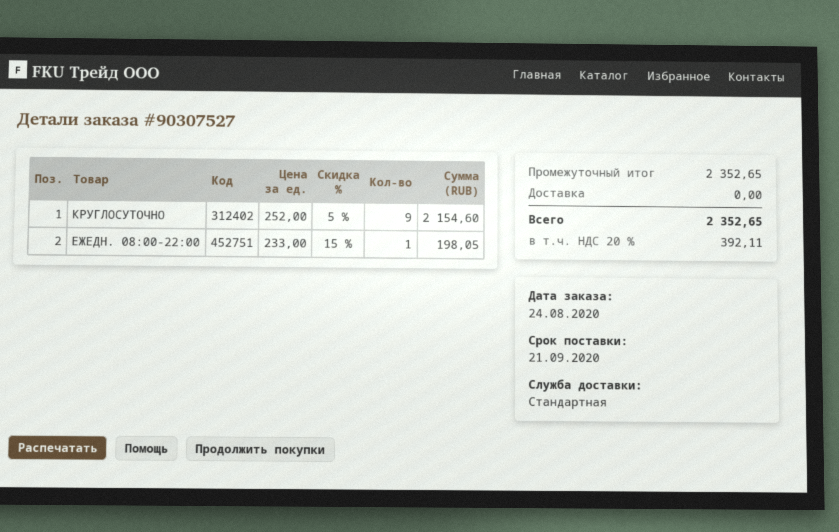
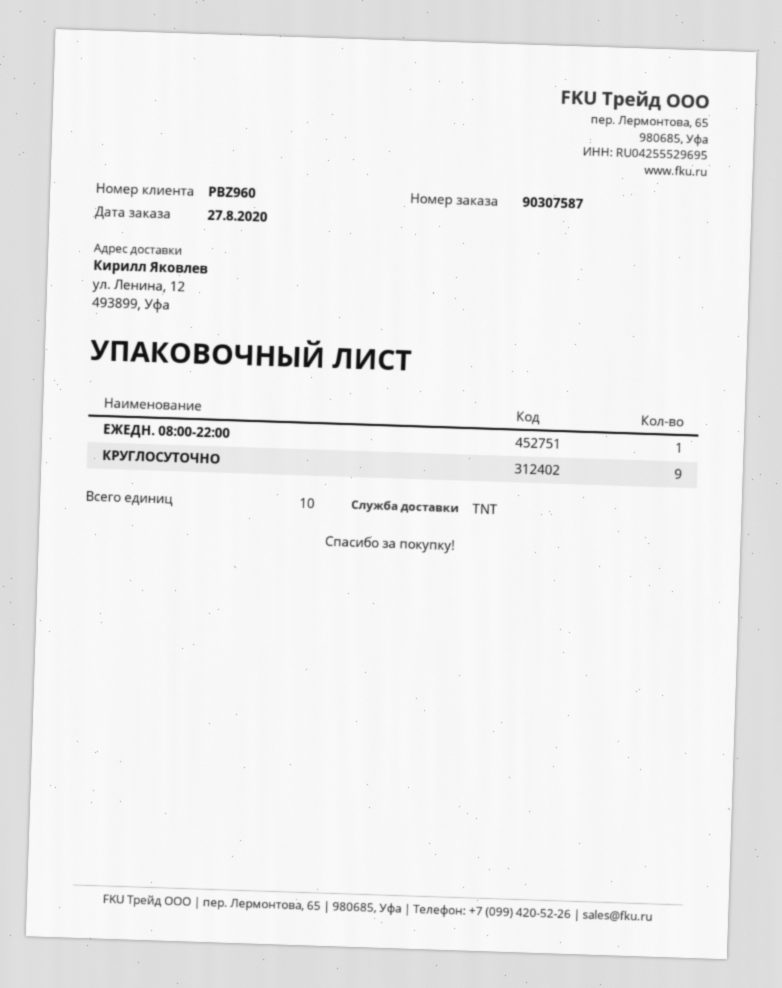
order number: 90307527 -> 90307587
order date: 2020-08-24 -> 2020-08-27
shipping method: standard -> TNT

